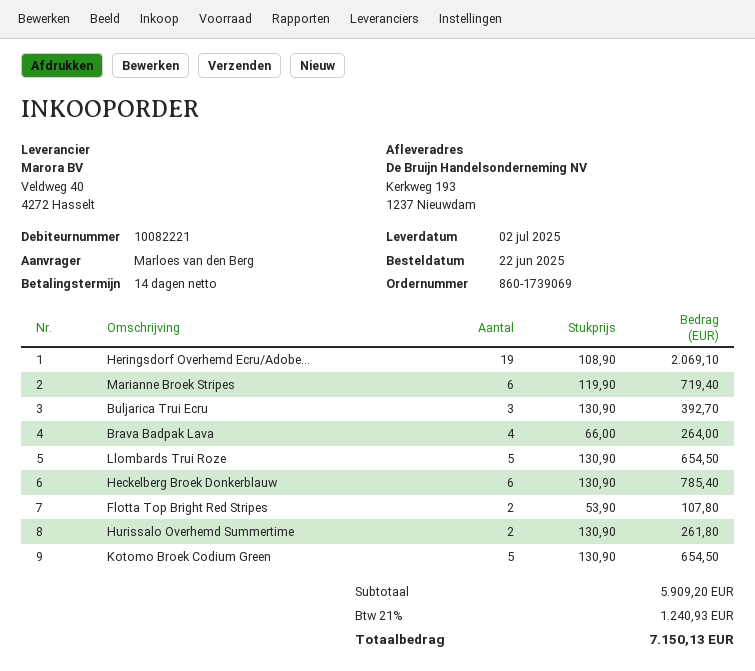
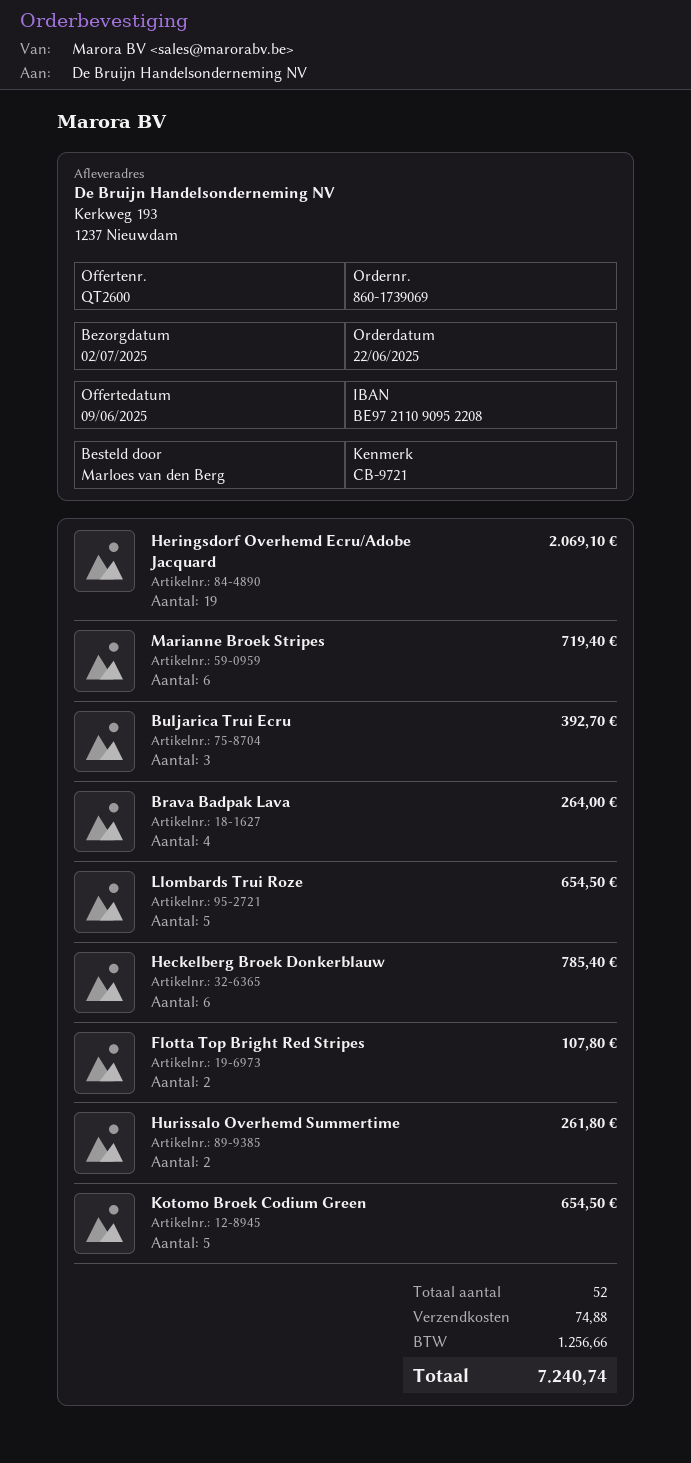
shipping: none -> 74.88
tax: 1240.93 -> 1256.66
total: 7150.13 -> 7240.74

